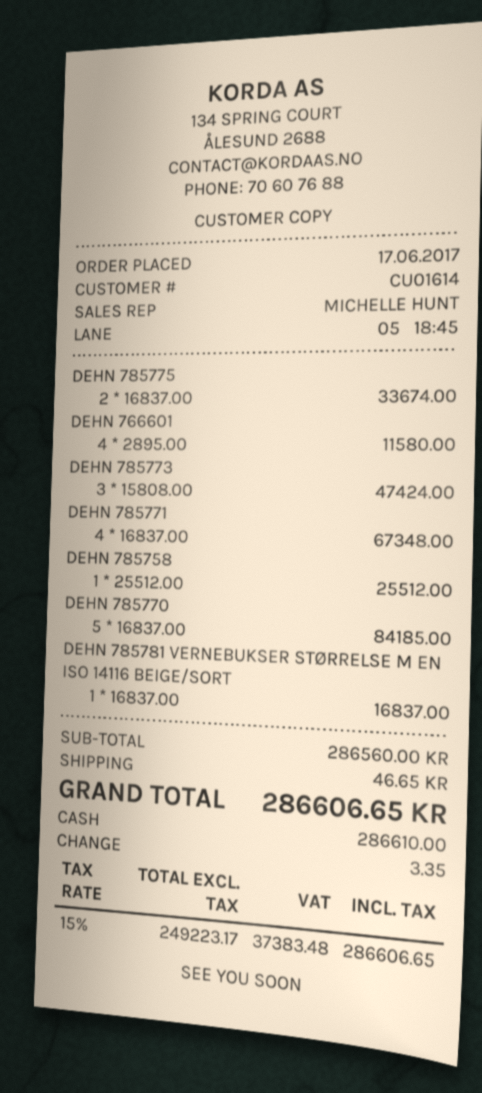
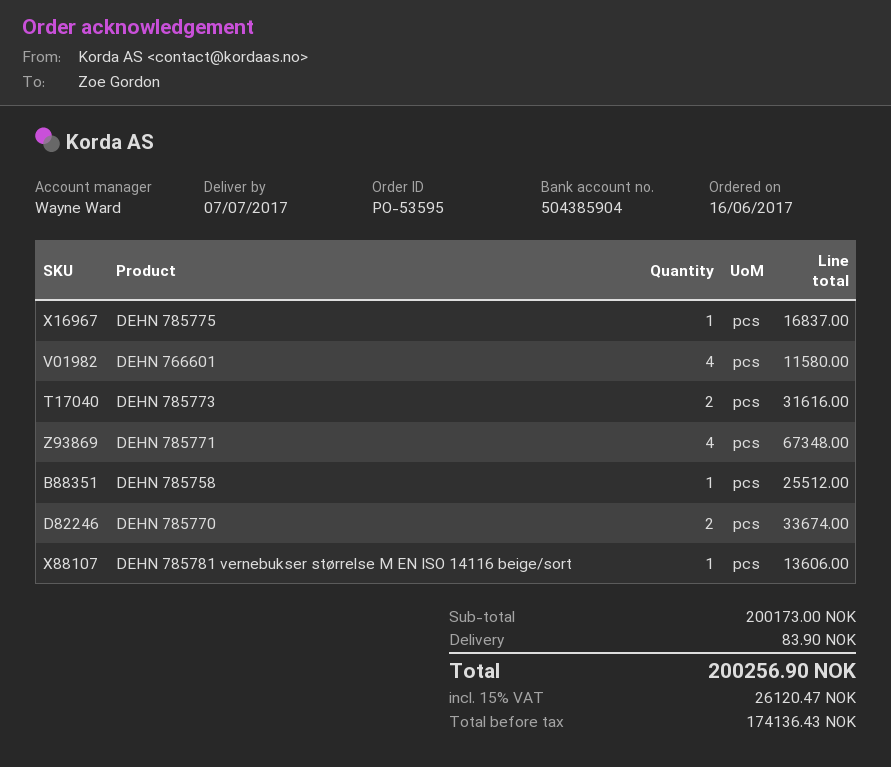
order date: 2017-06-17 -> 2017-06-16
sales rep: MICHELLE HUNT -> Wayne Ward
DEHN 785775: 2 for 33674.00 -> 1 for 16837.00
DEHN 785773: 3 for 47424.00 -> 2 for 31616.00
DEHN 785770: 5 for 84185.00 -> 2 for 33674.00
DEHN 785781 VERNEBUKSER STØRRELSE M EN ISO 14116 BEIGE/SORT: 1 for 16837.00 -> 1 for 13606.00
subtotal: 286560.00 -> 200173.00
shipping: 46.65 -> 83.90
net: 249223.17 -> 174136.43
tax: 15% = 37383.48 -> 15% = 26120.47
total: 286606.65 -> 200256.90

